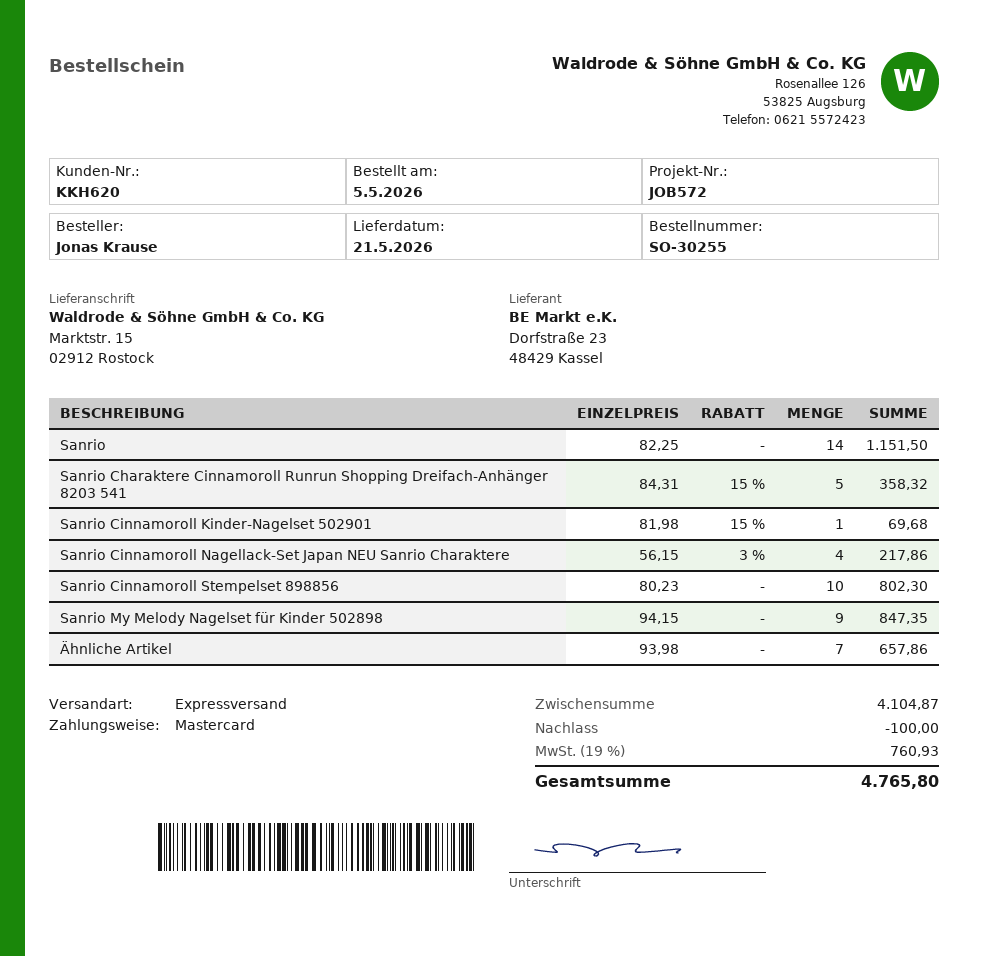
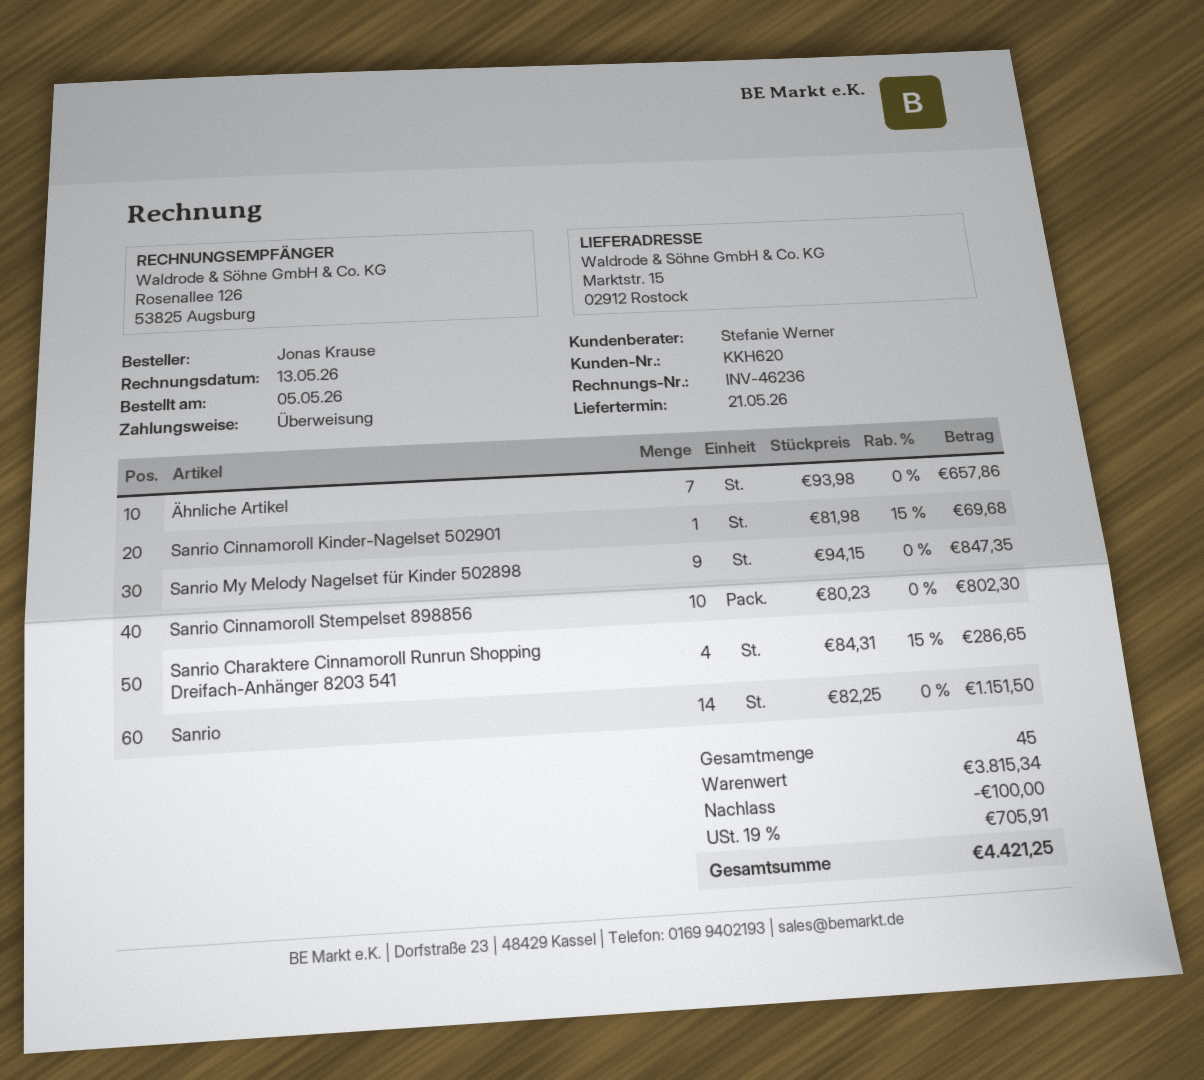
payment method: Mastercard -> bank transfer
Sanrio Charaktere Cinnamoroll Runrun Shopping Dreifach-Anhänger 8203 541: 5 x 84.31 - 15% = 358.32 -> 4 x 84.31 - 15% = 286.65
Sanrio Cinnamoroll Nagellack-Set Japan NEU Sanrio Charaktere: 4 x 56.15 - 3% = 217.86 -> none
subtotal: 4104.87 -> 3815.34
tax: 19% = 760.93 -> 19% = 705.91
total: 4765.80 -> 4421.25

